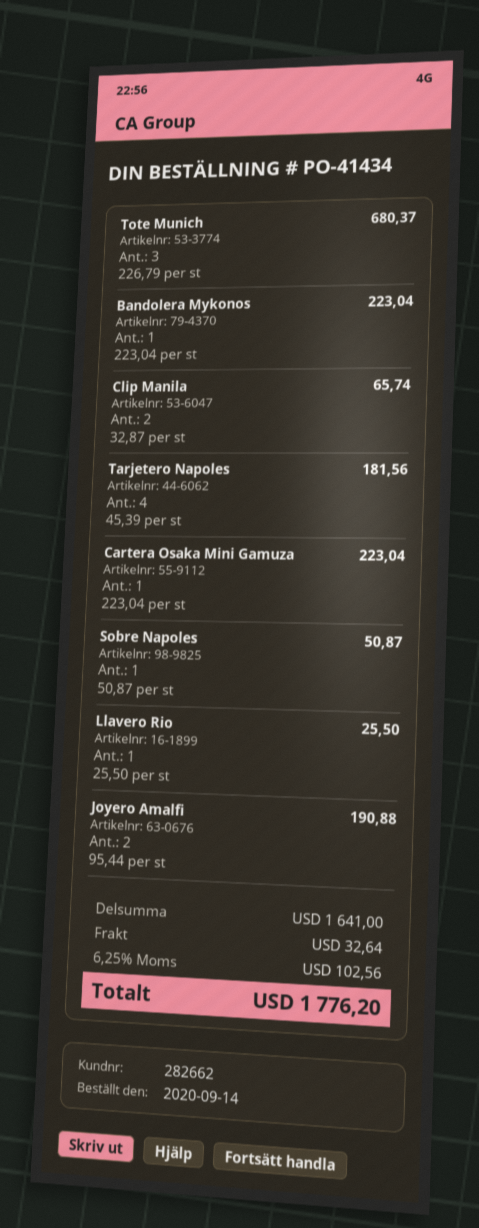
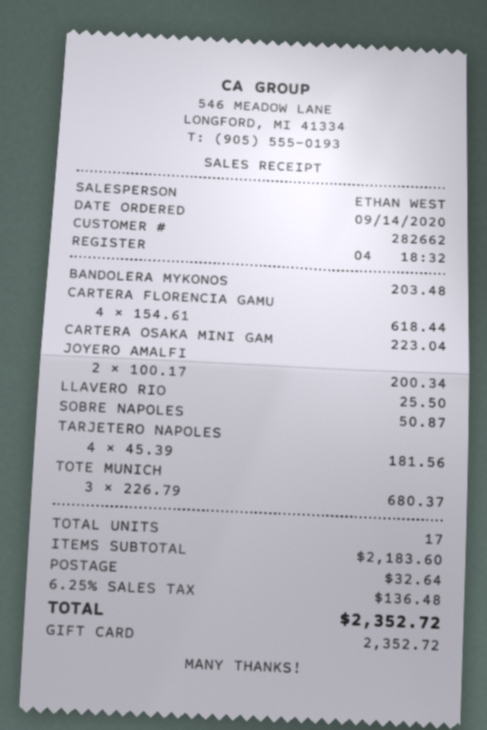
Bandolera Mykonos: 1 x 223.04 = 223.04 -> 1 x 203.48 = 203.48
Clip Manila: 2 x 32.87 = 65.74 -> none
Joyero Amalfi: 2 x 95.44 = 190.88 -> 2 x 100.17 = 200.34
CARTERA FLORENCIA GAMU: none -> 4 x 154.61 = 618.44
subtotal: 1641.00 -> 2183.60
tax: 6.25% = 102.56 -> 6.25% = 136.48
total: 1776.20 -> 2352.72

